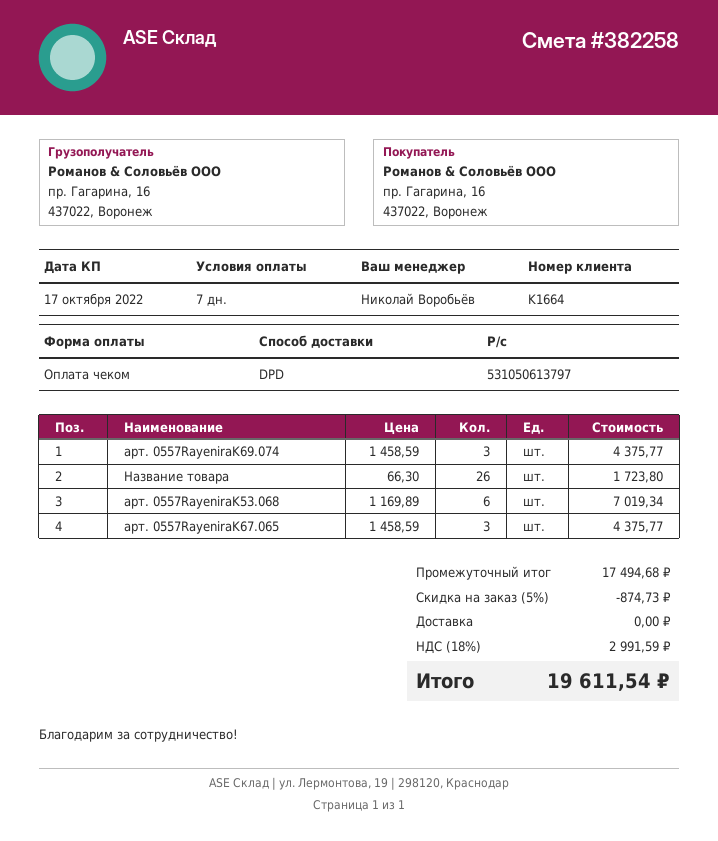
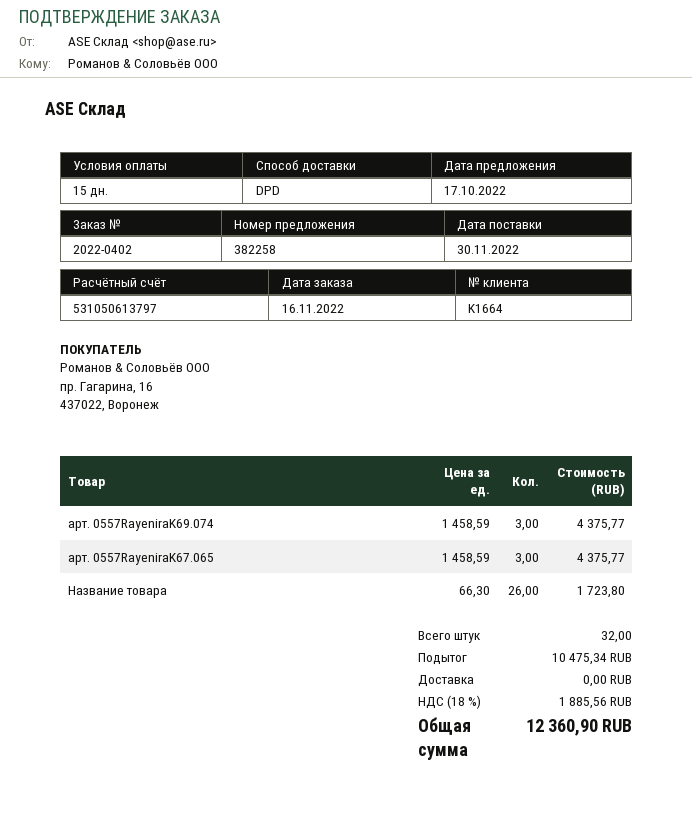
payment terms: 7 days -> 15 days
арт. 0557RayeniraK53.068: 6 x 1169.89 = 7019.34 -> none
subtotal: 17494.68 -> 10475.34
discount: 5% = 874.73 -> none
tax: 18% = 2991.59 -> 18% = 1885.56
total: 19611.54 -> 12360.90

